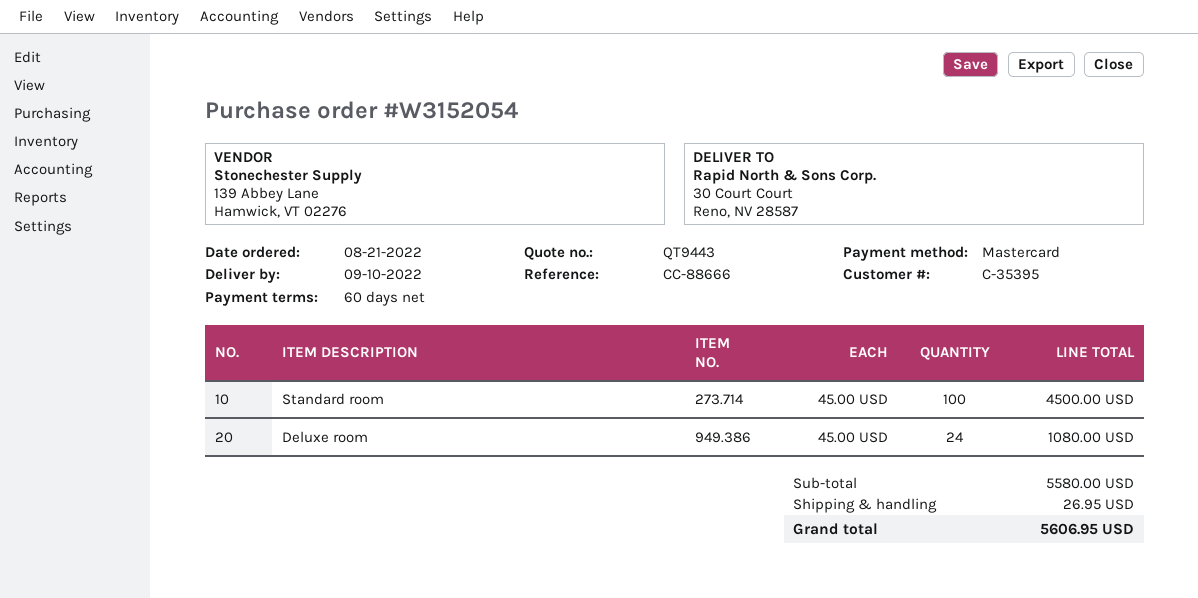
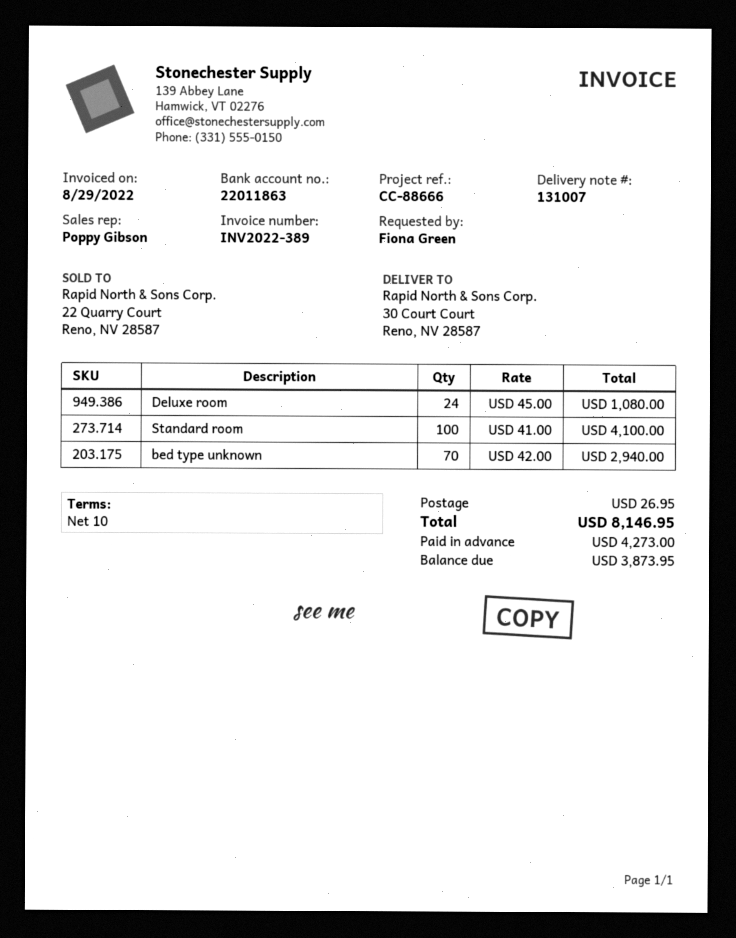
payment terms: 60 days -> 10 days
Standard room: 100 x 45.00 = 4500.00 -> 100 x 41.00 = 4100.00
bed type unknown: none -> 70 x 42.00 = 2940.00
total: 5606.95 -> 8146.95

